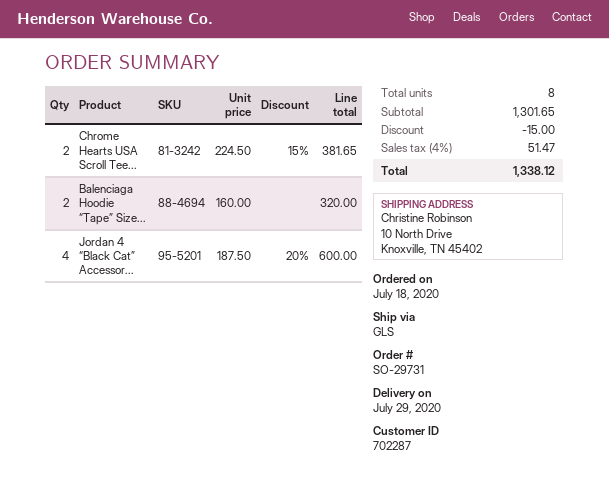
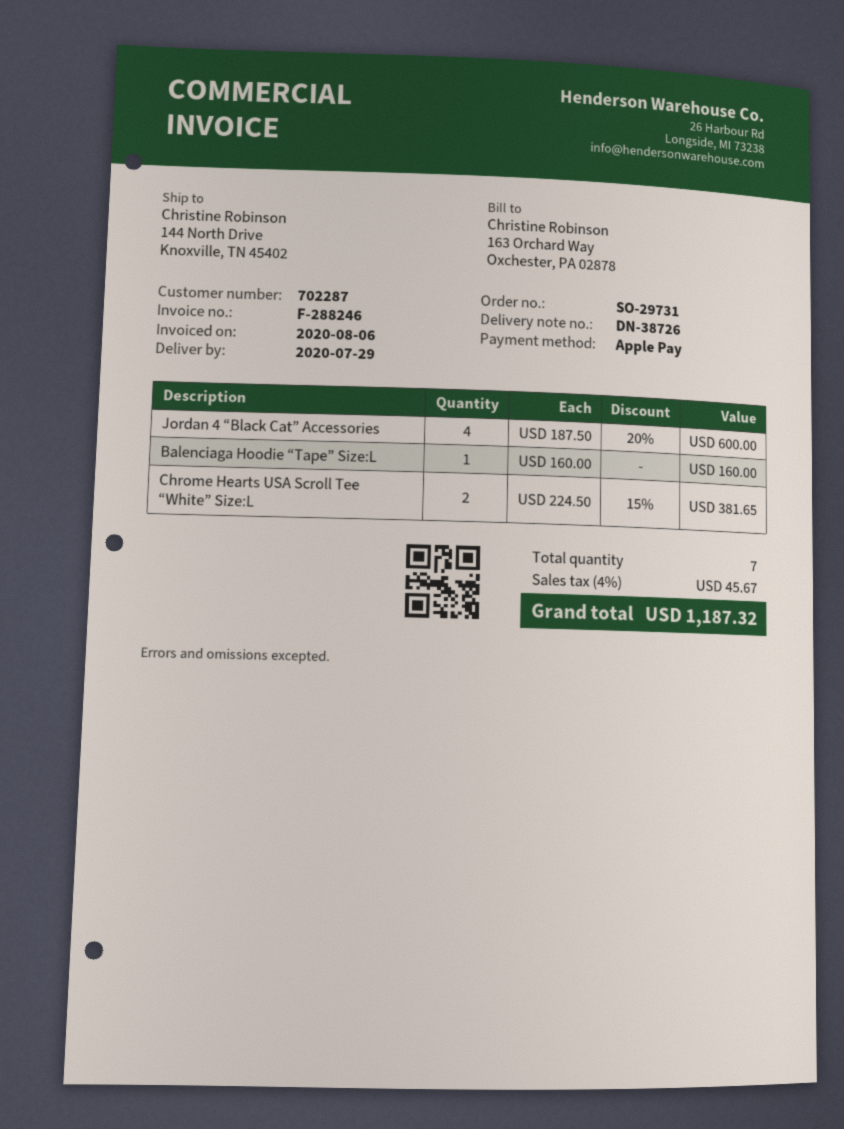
ship to: 10 North Drive, Knoxville, TN 45402 -> 144 North Drive, Knoxville, TN 45402
Balenciaga Hoodie “Tape” Size...: 2 x 160.00 = 320.00 -> 1 x 160.00 = 160.00
total quantity: 8 -> 7
discount: 15.00 -> none
tax: 4% = 51.47 -> 4% = 45.67
total: 1338.12 -> 1187.32

